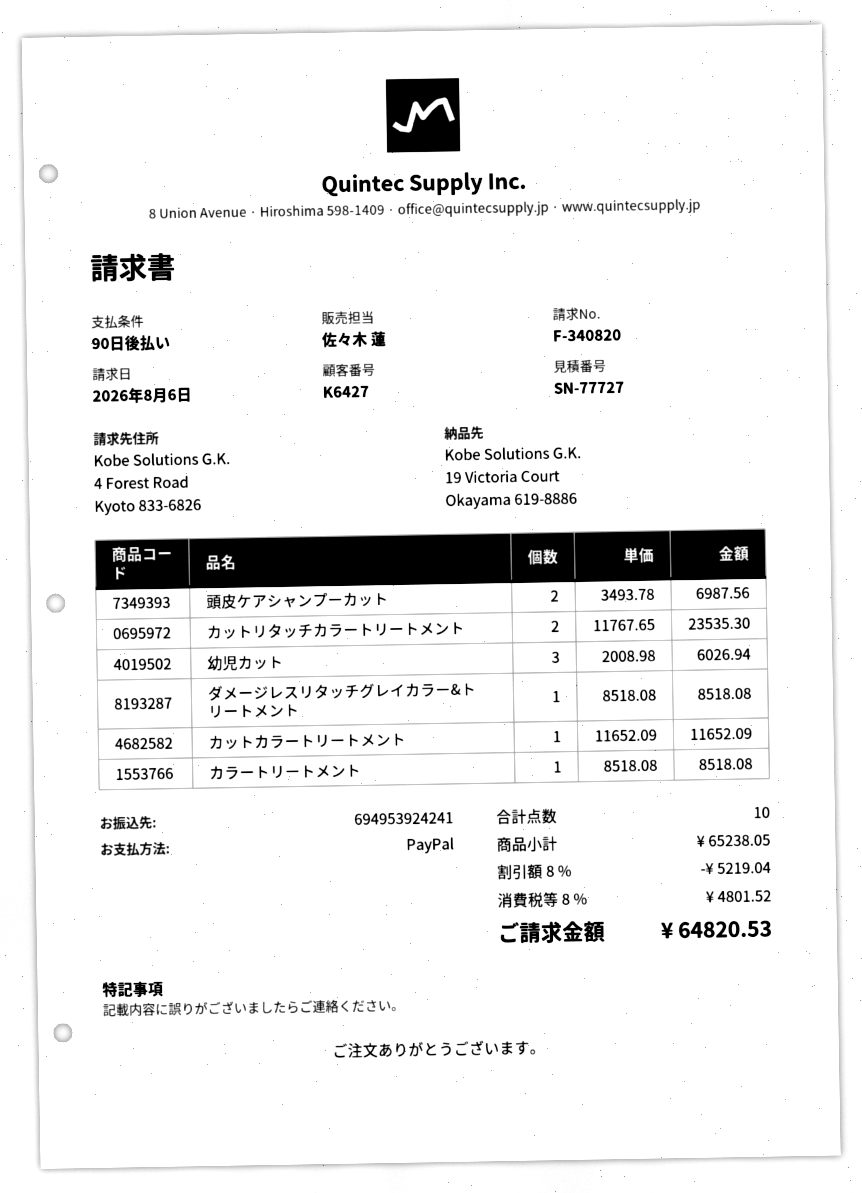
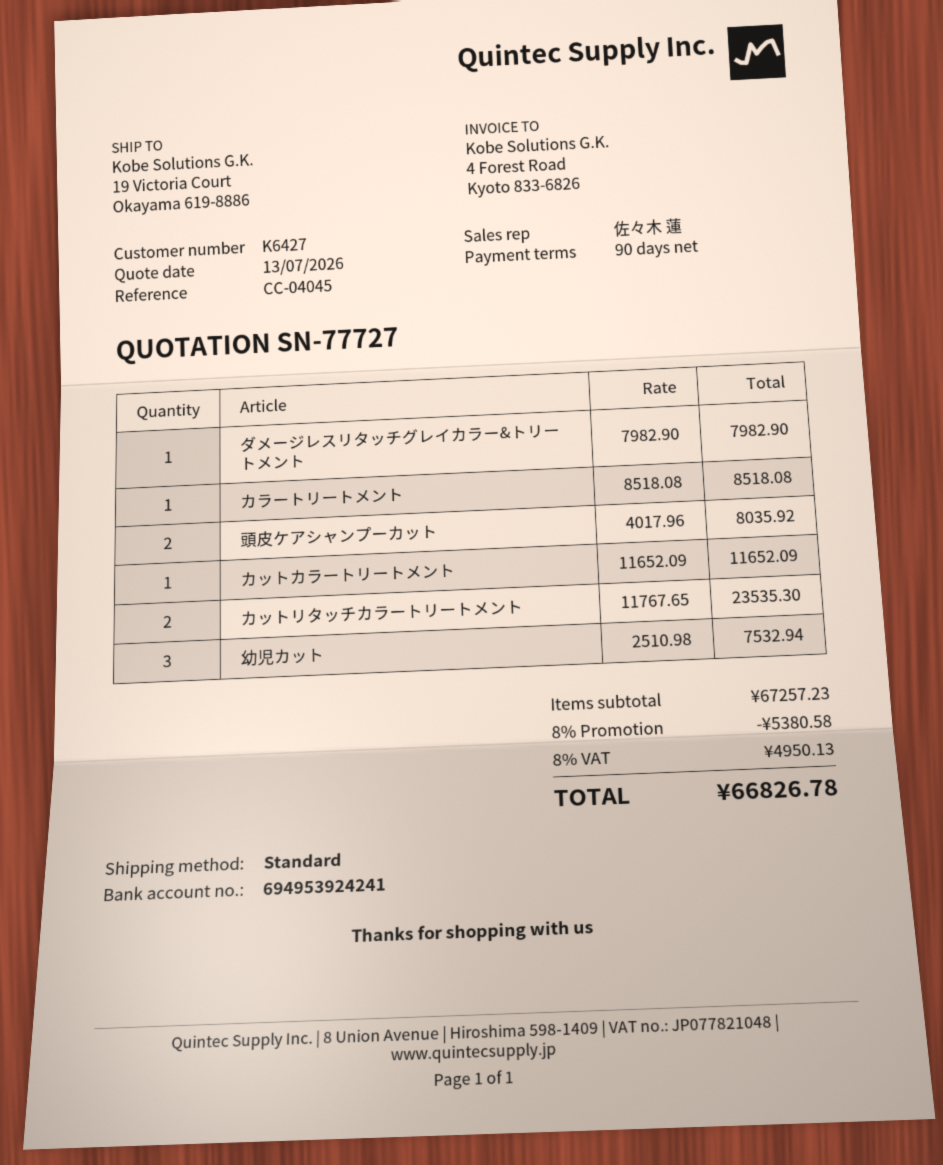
頭皮ケアシャンプーカット: 2 x 3493.78 = 6987.56 -> 2 x 4017.96 = 8035.92
幼児カット: 3 x 2008.98 = 6026.94 -> 3 x 2510.98 = 7532.94
ダメージレスリタッチグレイカラー&トリートメント: 1 x 8518.08 = 8518.08 -> 1 x 7982.90 = 7982.90
subtotal: 65238.05 -> 67257.23
discount: 8% = 5219.04 -> 8% = 5380.58
tax: 8% = 4801.52 -> 8% = 4950.13
total: 64820.53 -> 66826.78

